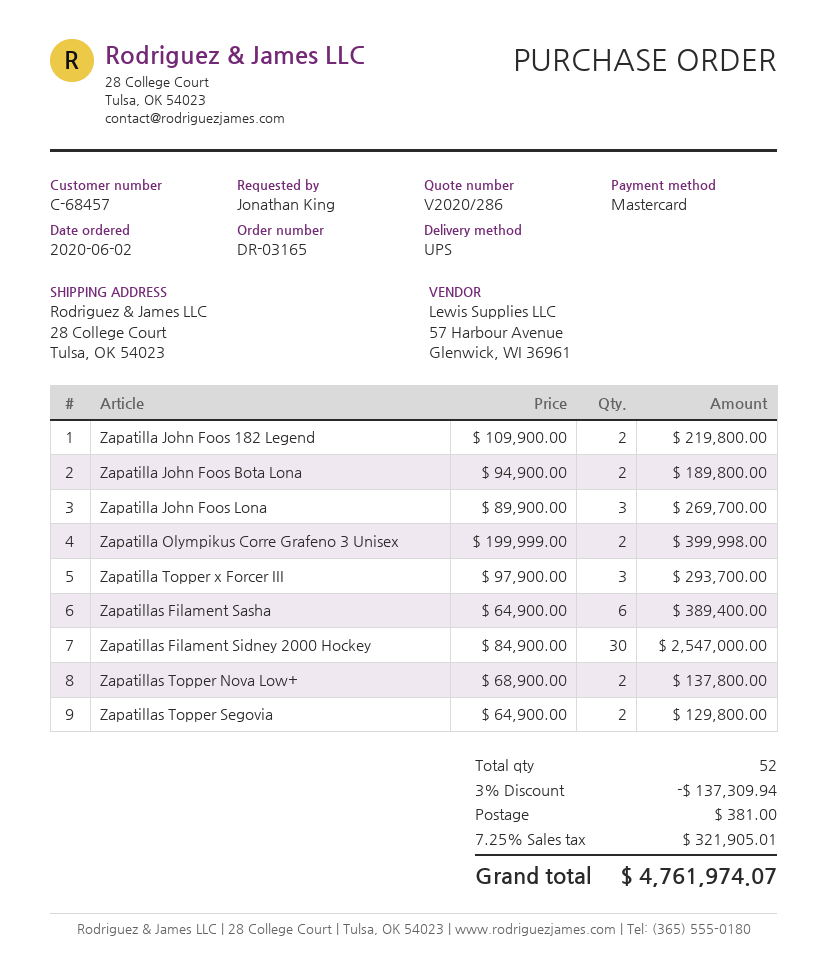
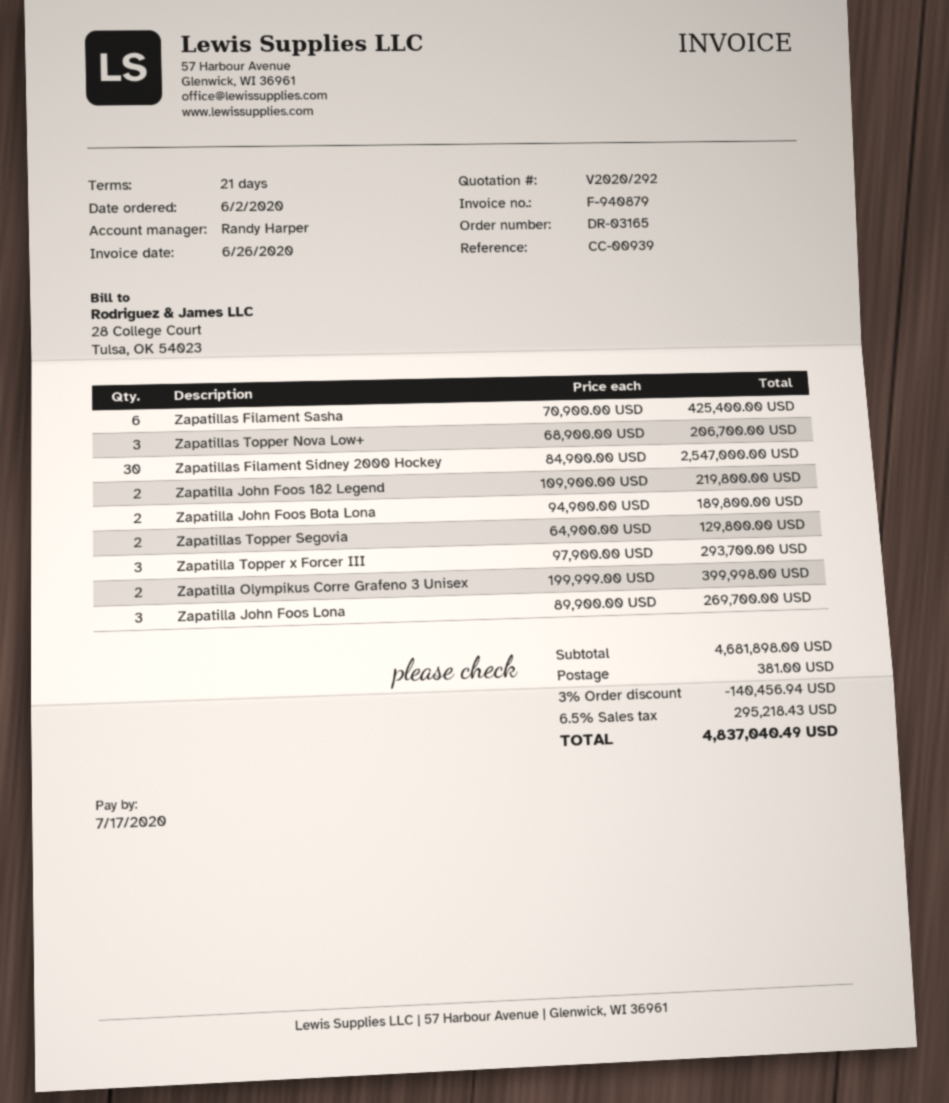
quote number: V2020/286 -> V2020/292
Zapatillas Filament Sasha: 6 x 64900.00 = 389400.00 -> 6 x 70900.00 = 425400.00
Zapatillas Topper Nova Low+: 2 x 68900.00 = 137800.00 -> 3 x 68900.00 = 206700.00
discount: 3% = 137309.94 -> 3% = 140456.94
tax: 7.25% = 321905.01 -> 6.5% = 295218.43
total: 4761974.07 -> 4837040.49

